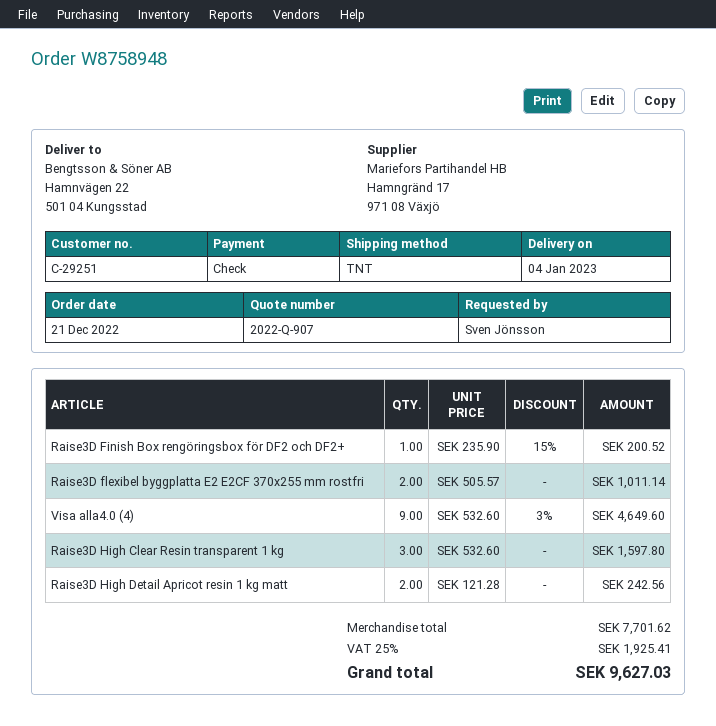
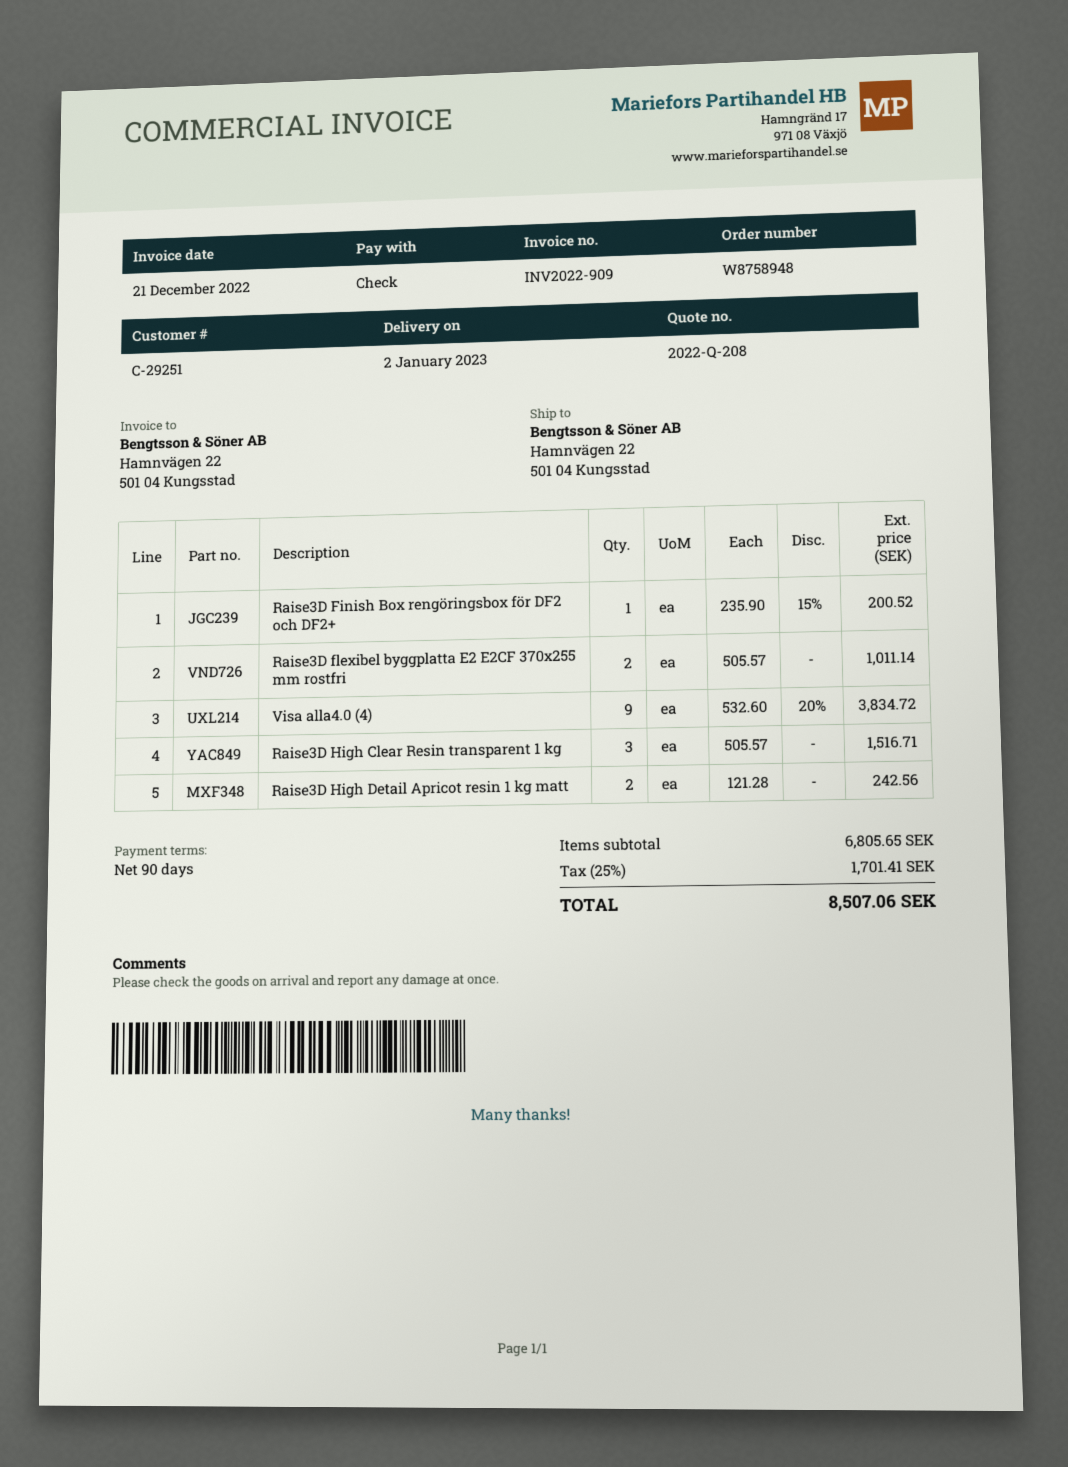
quote number: 2022-Q-907 -> 2022-Q-208
delivery date: 2023-01-04 -> 2023-01-02
Visa alla4.0 (4): 9 x 532.60 - 3% = 4649.60 -> 9 x 532.60 - 20% = 3834.72
Raise3D High Clear Resin transparent 1 kg: 3 x 532.60 = 1597.80 -> 3 x 505.57 = 1516.71
subtotal: 7701.62 -> 6805.65
tax: 25% = 1925.41 -> 25% = 1701.41
total: 9627.03 -> 8507.06

